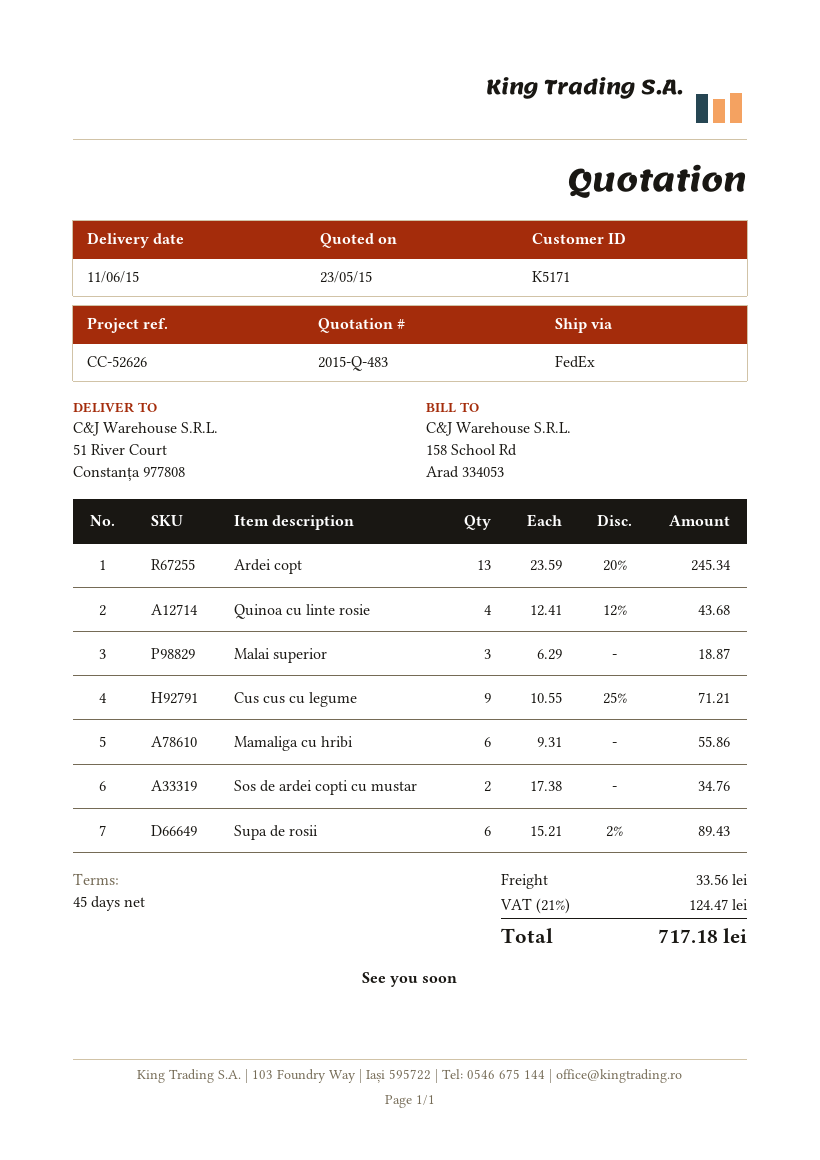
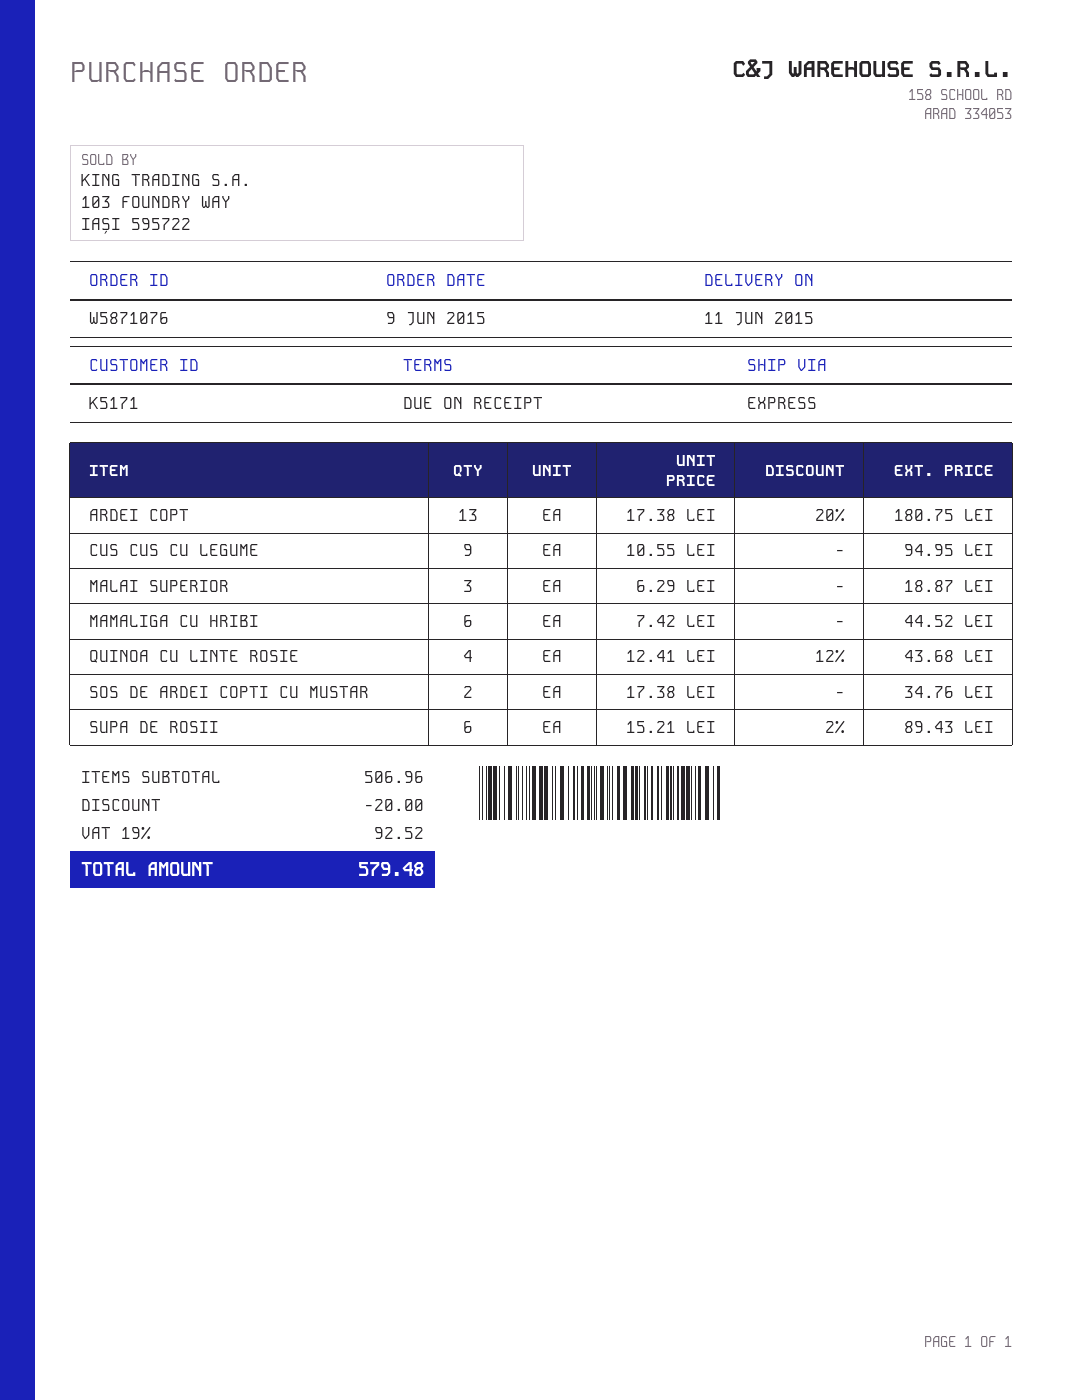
payment terms: 45 days -> on receipt
shipping method: FedEx -> express
Ardei copt: 13 x 23.59 - 20% = 245.34 -> 13 x 17.38 - 20% = 180.75
Cus cus cu legume: 9 x 10.55 - 25% = 71.21 -> 9 x 10.55 = 94.95
Mamaliga cu hribi: 6 x 9.31 = 55.86 -> 6 x 7.42 = 44.52
discount: none -> 20.00
shipping: 33.56 -> none
tax: 21% = 124.47 -> 19% = 92.52
total: 717.18 -> 579.48

